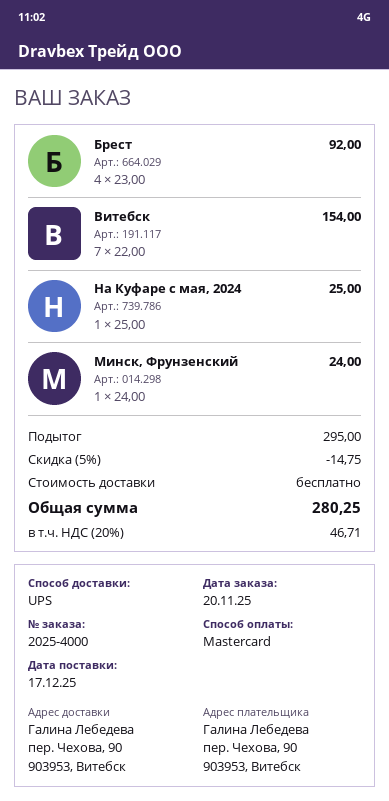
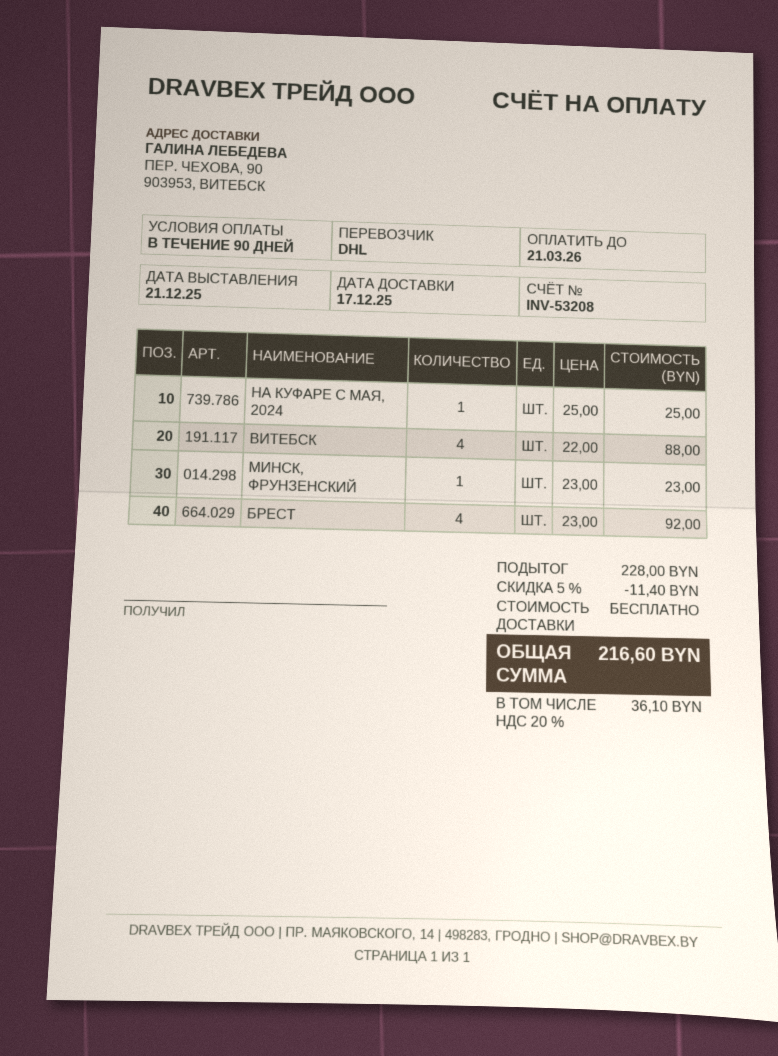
shipping method: UPS -> DHL
Витебск: 7 x 22.00 = 154.00 -> 4 x 22.00 = 88.00
Минск, Фрунзенский: 1 x 24.00 = 24.00 -> 1 x 23.00 = 23.00
subtotal: 295.00 -> 228.00
discount: 5% = 14.75 -> 5% = 11.40
tax: 20% = 46.71 -> 20% = 36.10
total: 280.25 -> 216.60

